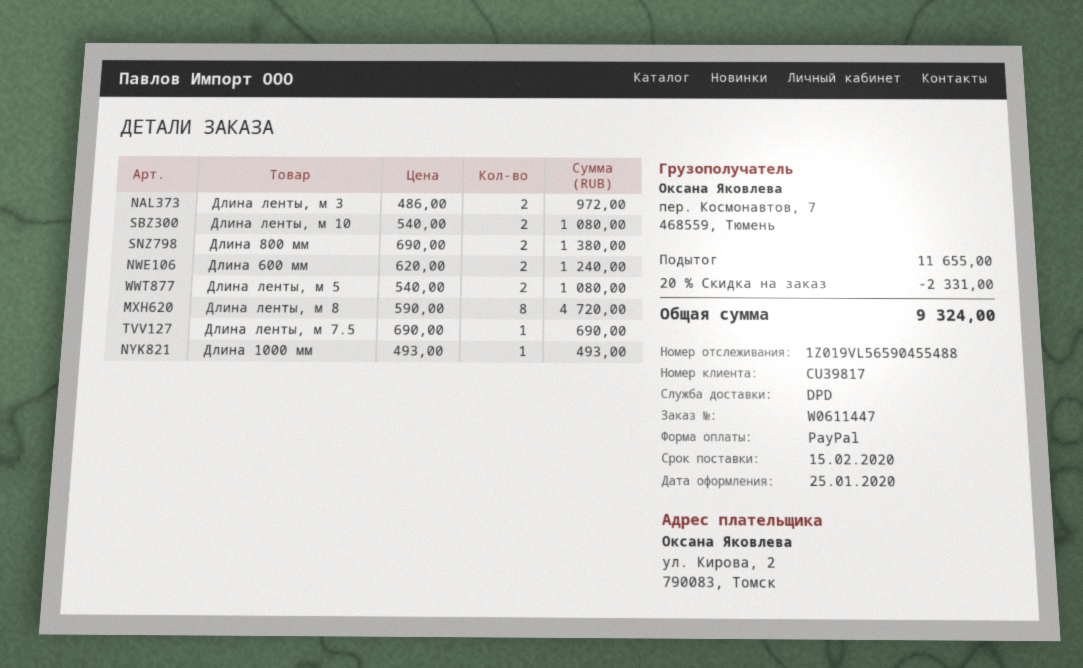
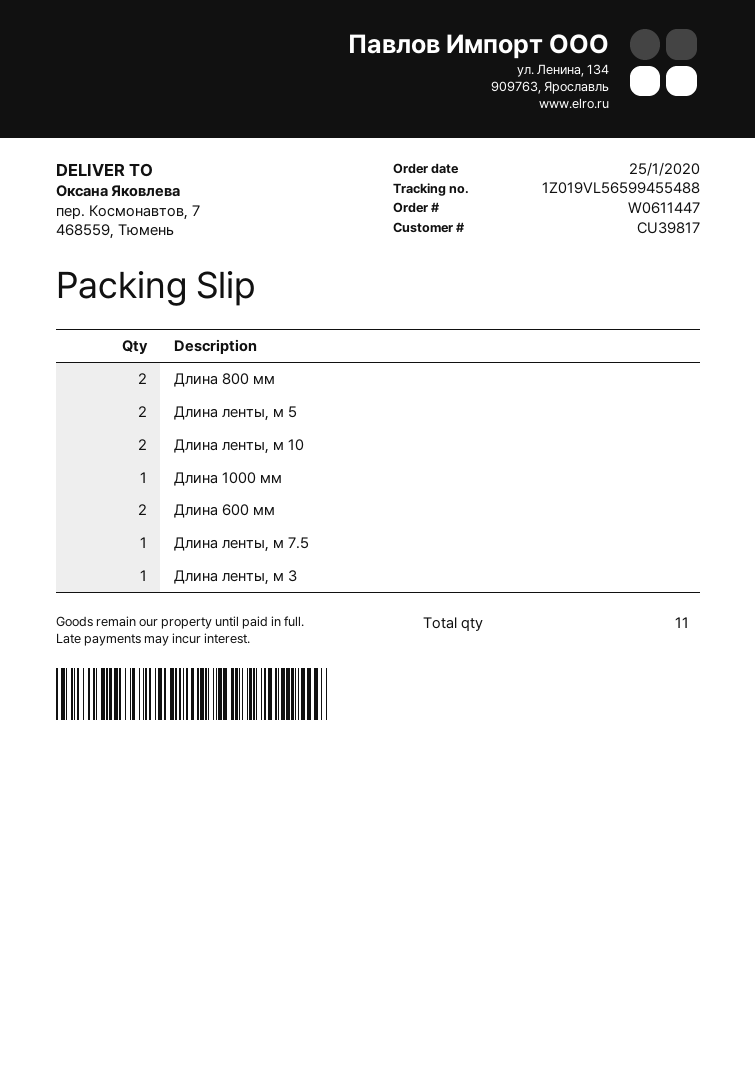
tracking number: 1Z019VL56590455488 -> 1Z019VL56599455488
Длина ленты, м 3: 2 -> 1
Длина ленты, м 8: 8 -> none

